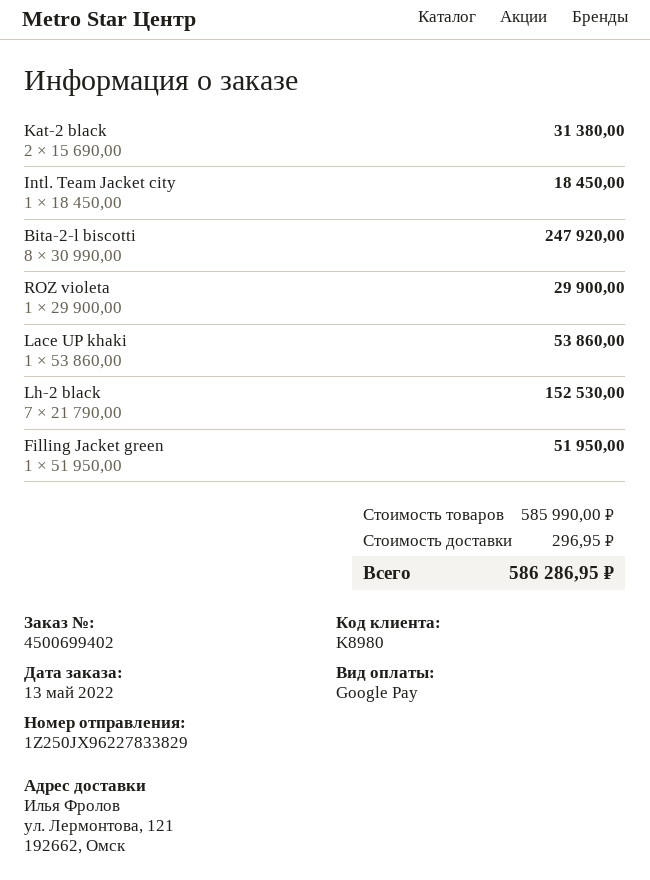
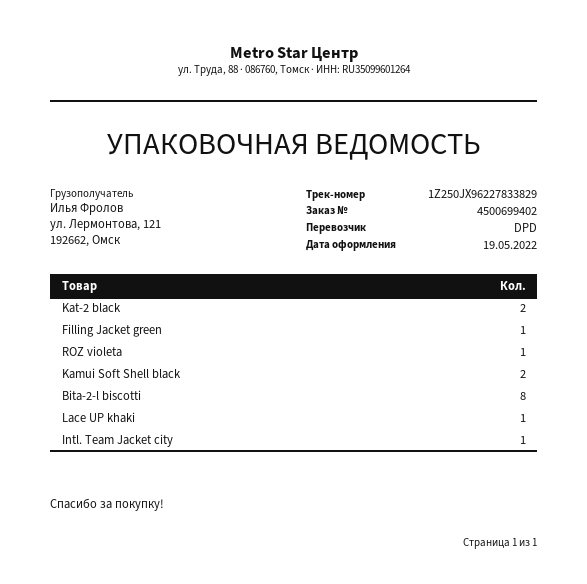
order date: 2022-05-13 -> 2022-05-19
Lh-2 black: 7 -> none
Kamui Soft Shell black: none -> 2

